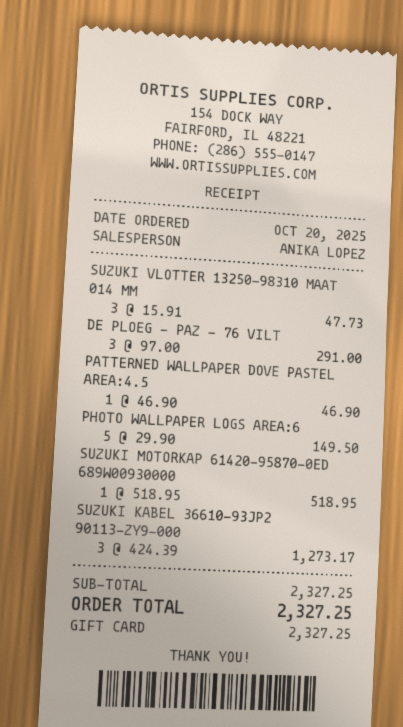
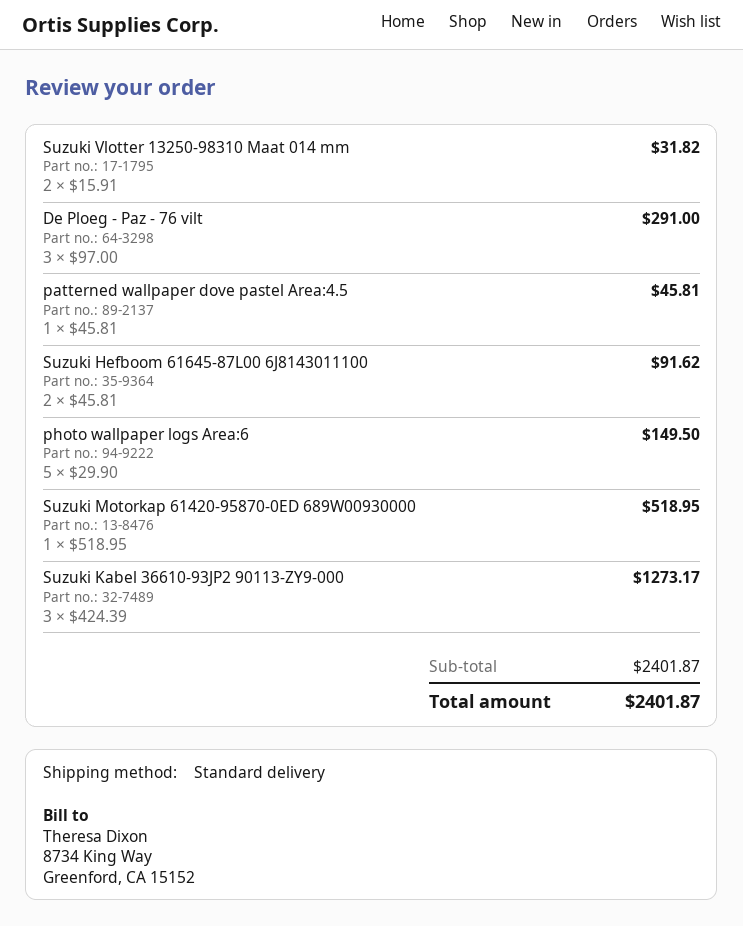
SUZUKI VLOTTER 13250-98310 MAAT 014 MM: 3 x 15.91 = 47.73 -> 2 x 15.91 = 31.82
PATTERNED WALLPAPER DOVE PASTEL AREA:4.5: 1 x 46.90 = 46.90 -> 1 x 45.81 = 45.81
Suzuki Hefboom 61645-87L00 6J8143011100: none -> 2 x 45.81 = 91.62
subtotal: 2327.25 -> 2401.87
total: 2327.25 -> 2401.87

